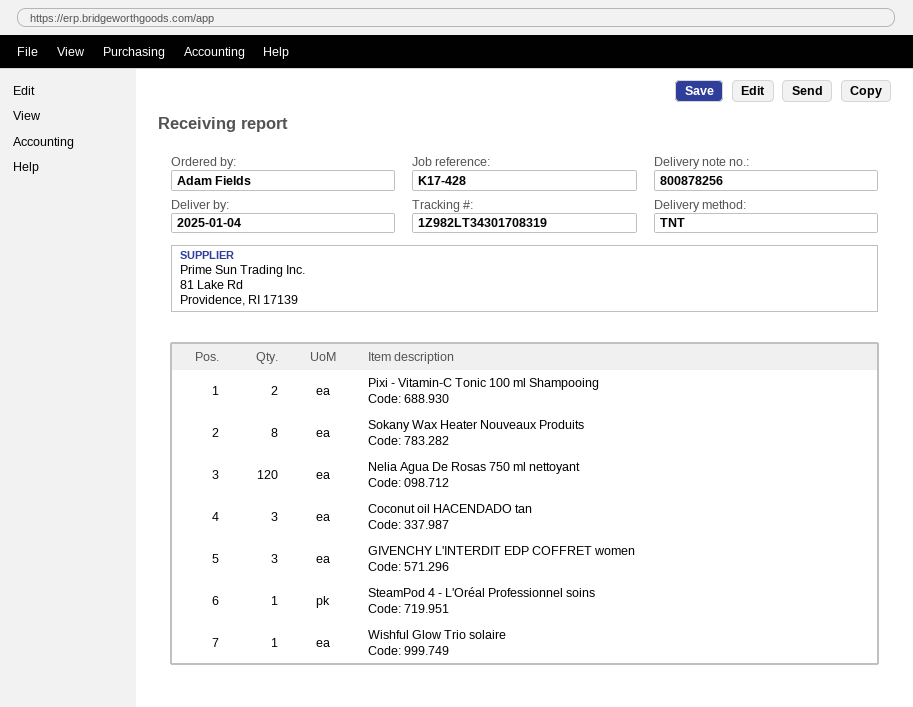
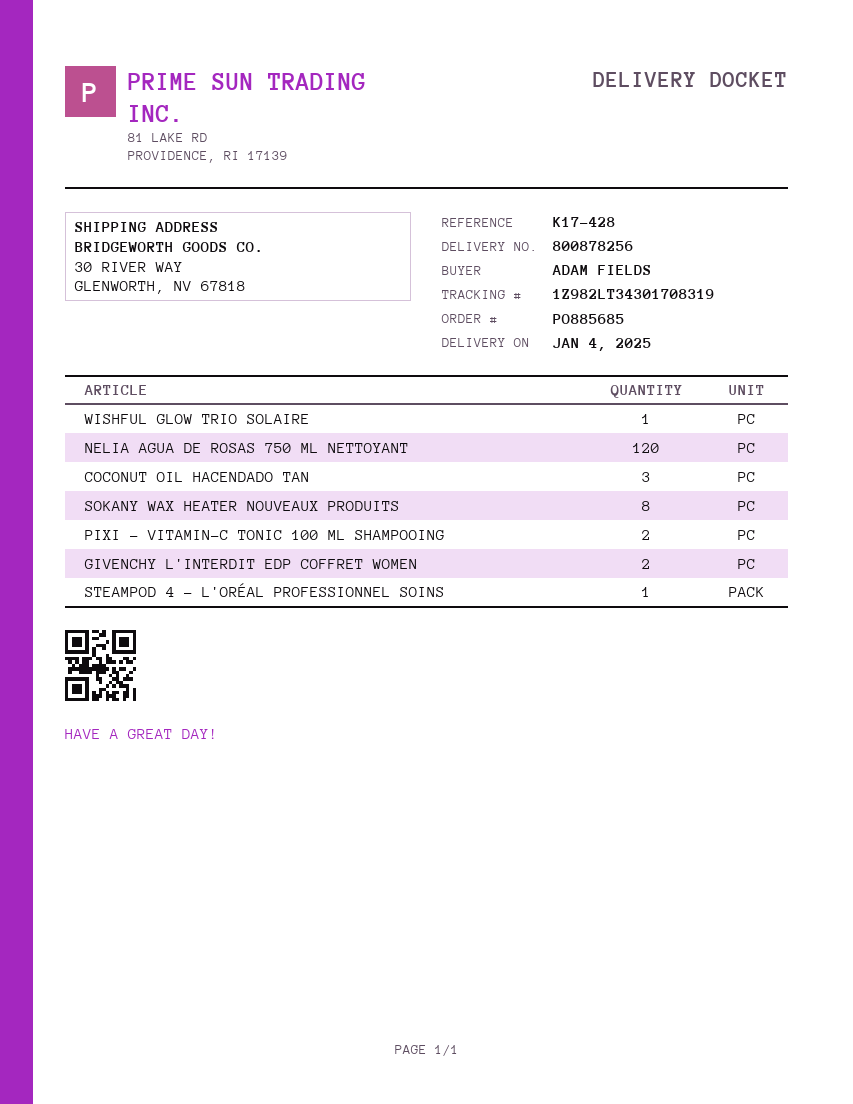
GIVENCHY L'INTERDIT EDP COFFRET women: 3 -> 2

